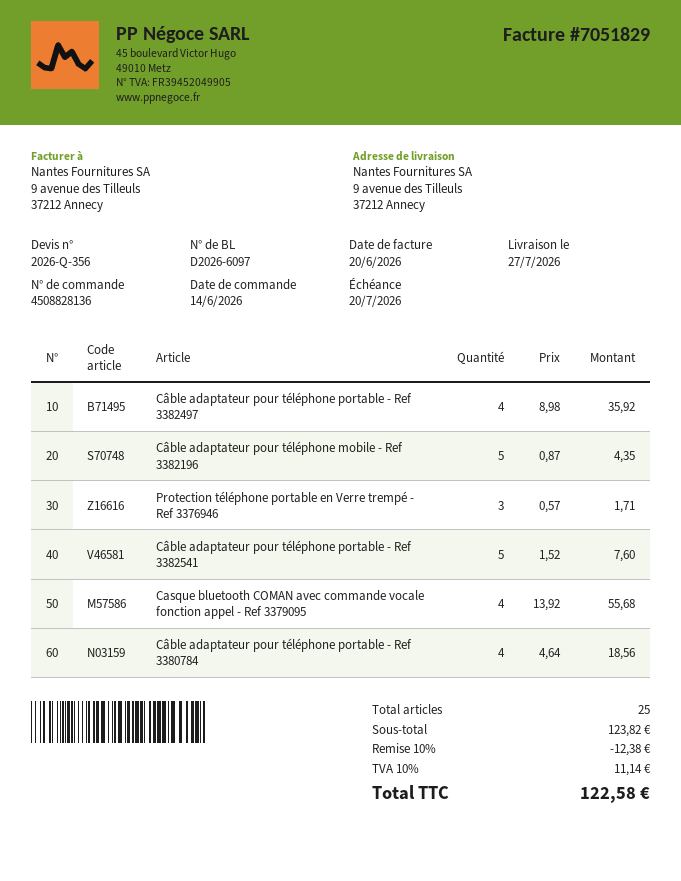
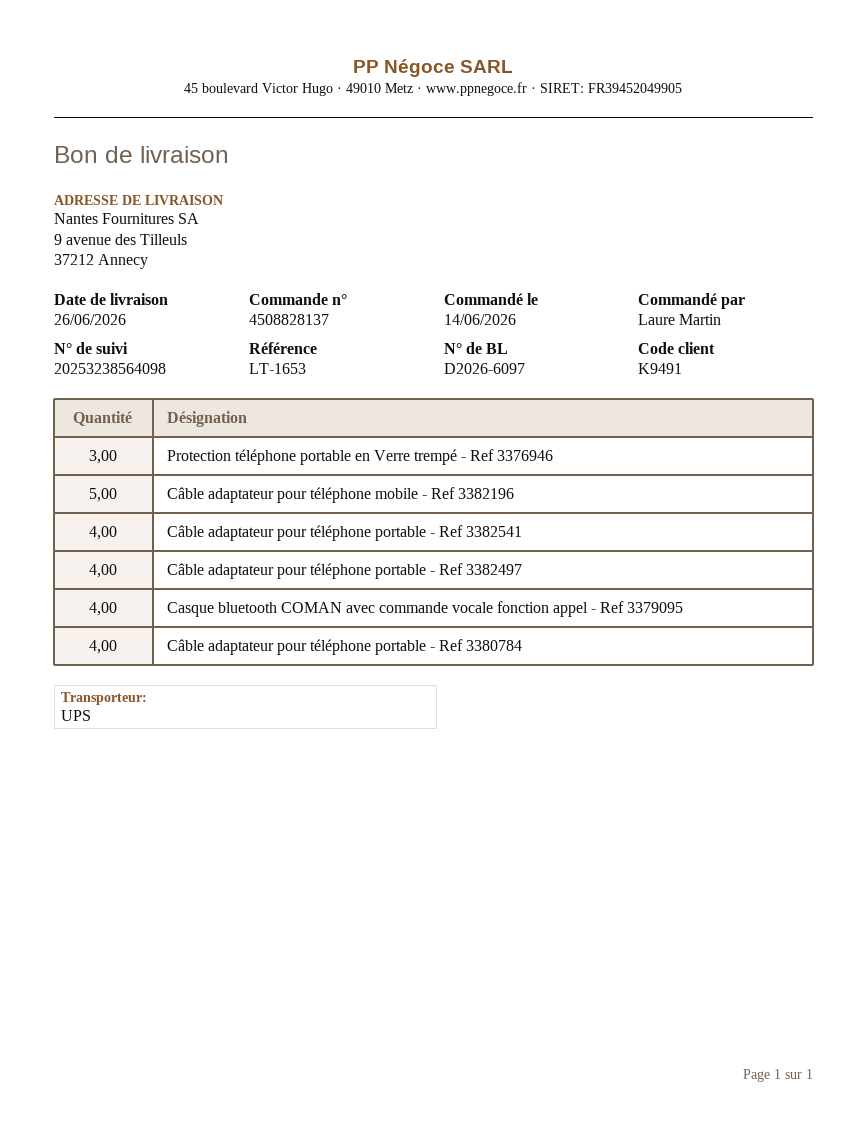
order number: 4508828136 -> 4508828137
delivery date: 2026-07-27 -> 2026-06-26
Câble adaptateur pour téléphone portable - Ref 3382541: 5 -> 4

